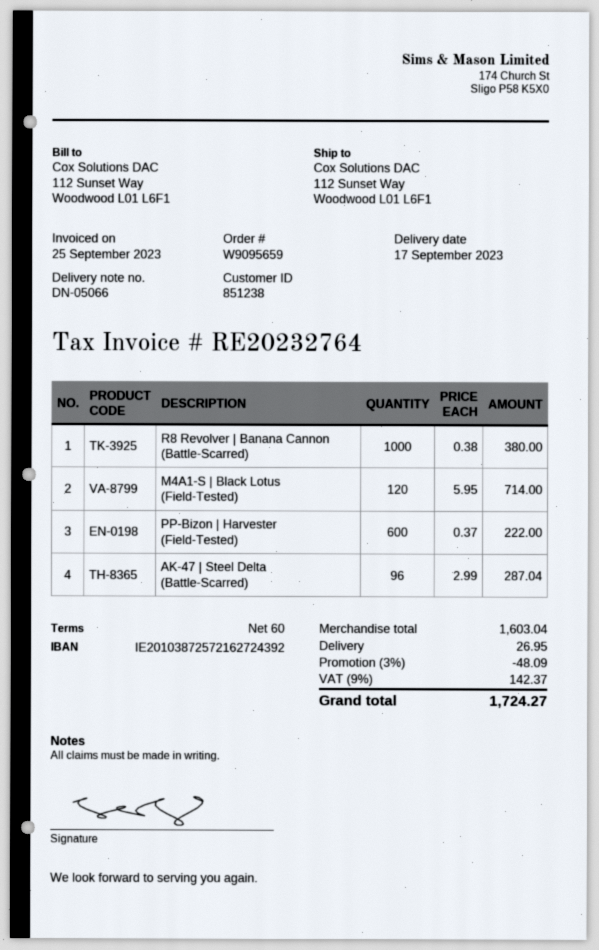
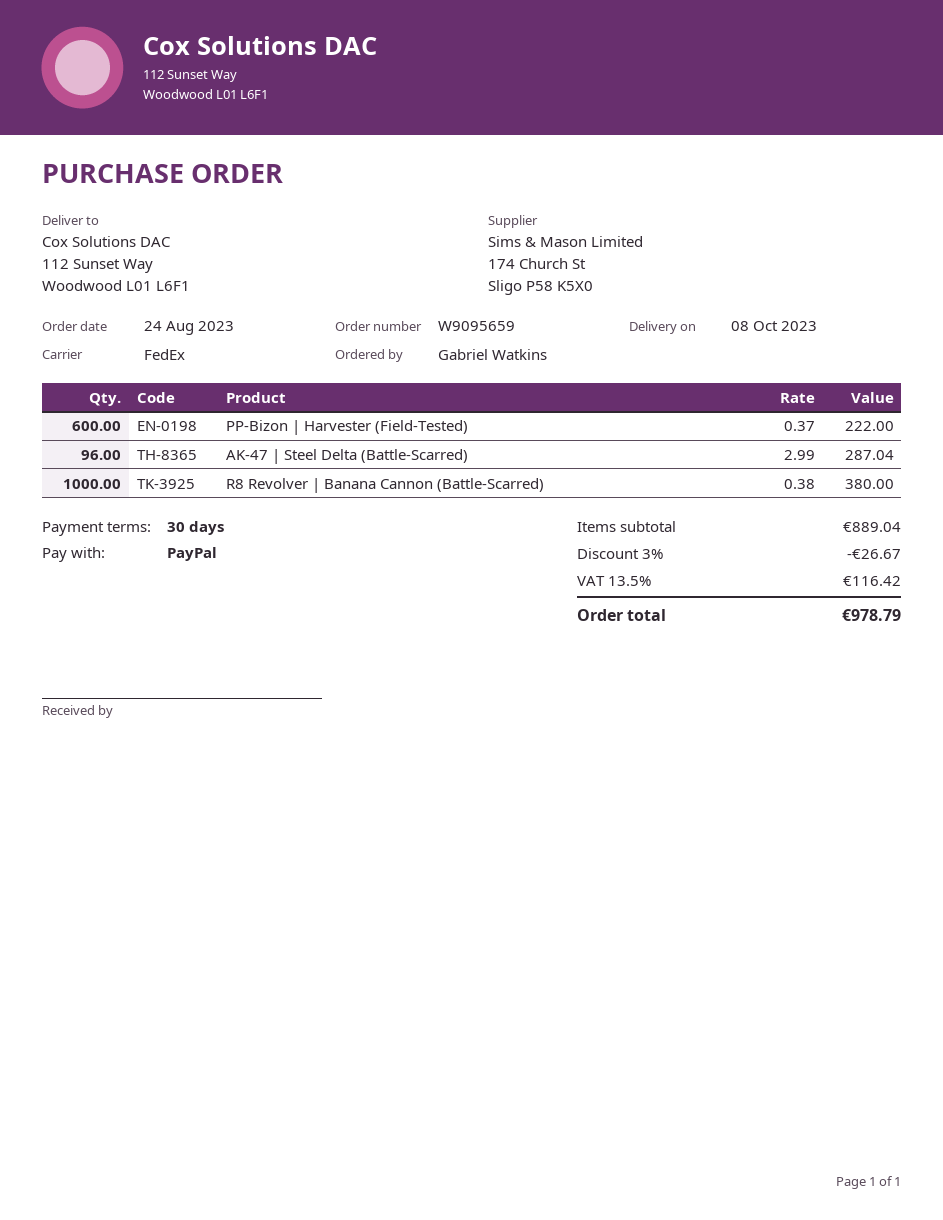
delivery date: 2023-09-17 -> 2023-10-08
payment terms: 60 days -> 30 days
M4A1-S | Black Lotus (Field-Tested): 120 x 5.95 = 714.00 -> none
subtotal: 1603.04 -> 889.04
discount: 3% = 48.09 -> 3% = 26.67
shipping: 26.95 -> none
tax: 9% = 142.37 -> 13.5% = 116.42
total: 1724.27 -> 978.79

